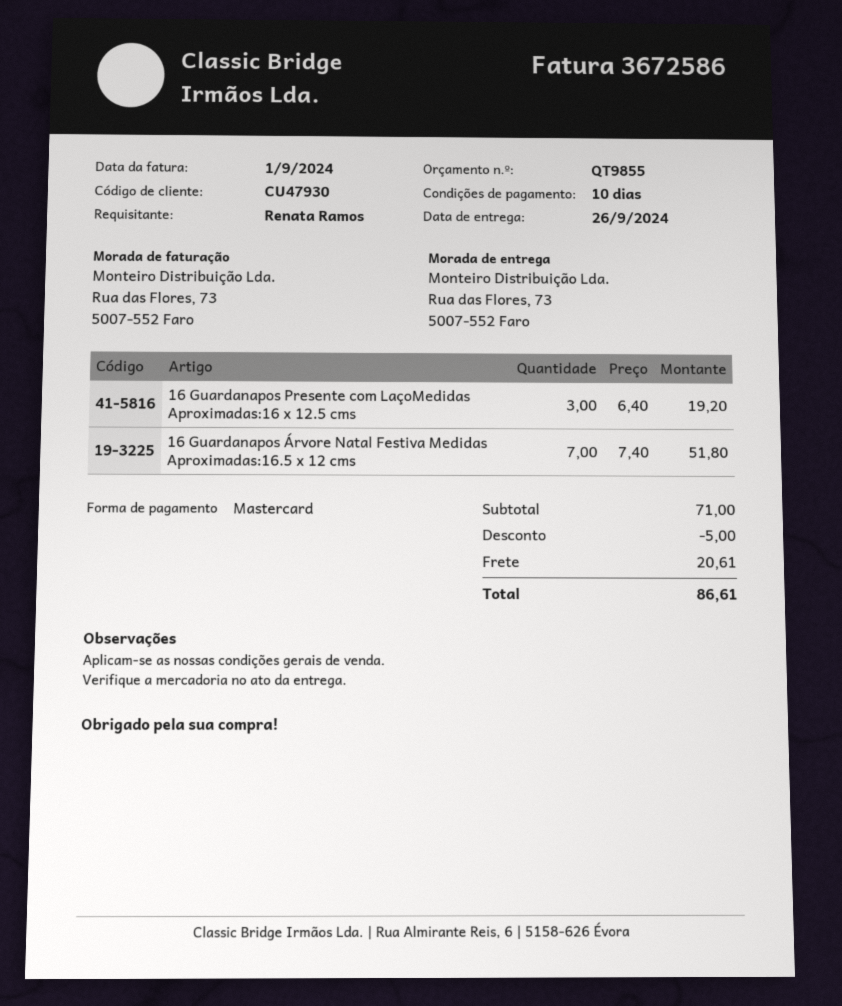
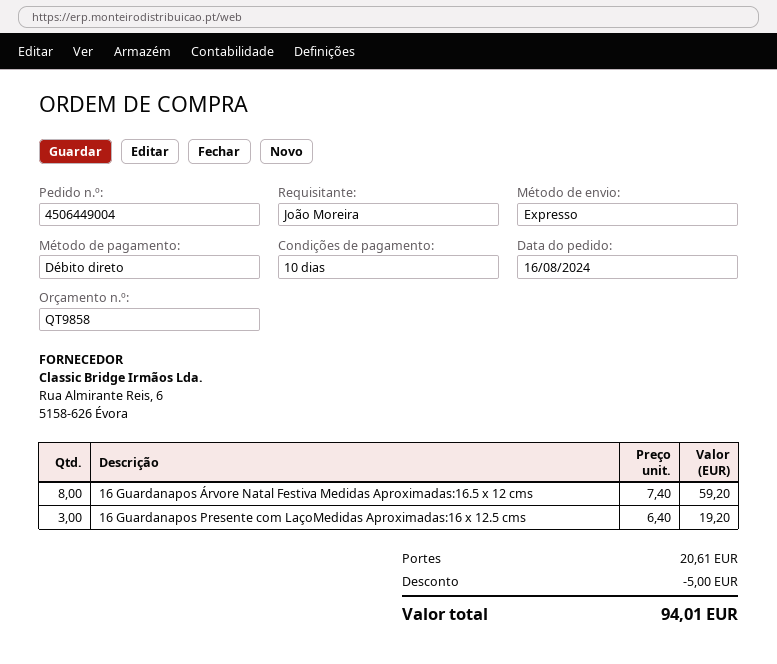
quote number: QT9855 -> QT9858
ordered by: Renata Ramos -> João Moreira
payment method: Mastercard -> direct debit
16 Guardanapos Árvore Natal Festiva Medidas Aproximadas:16.5 x 12 cms: 7 x 7.40 = 51.80 -> 8 x 7.40 = 59.20
total: 86.61 -> 94.01

